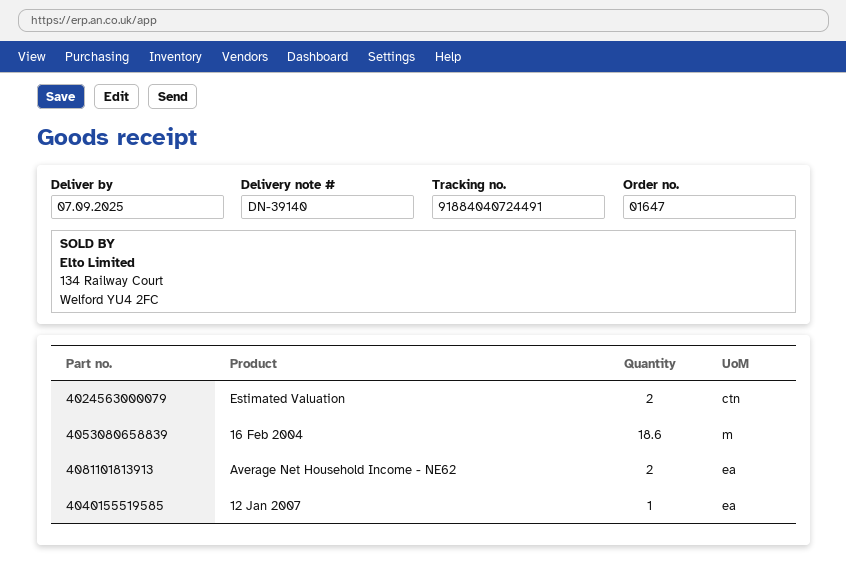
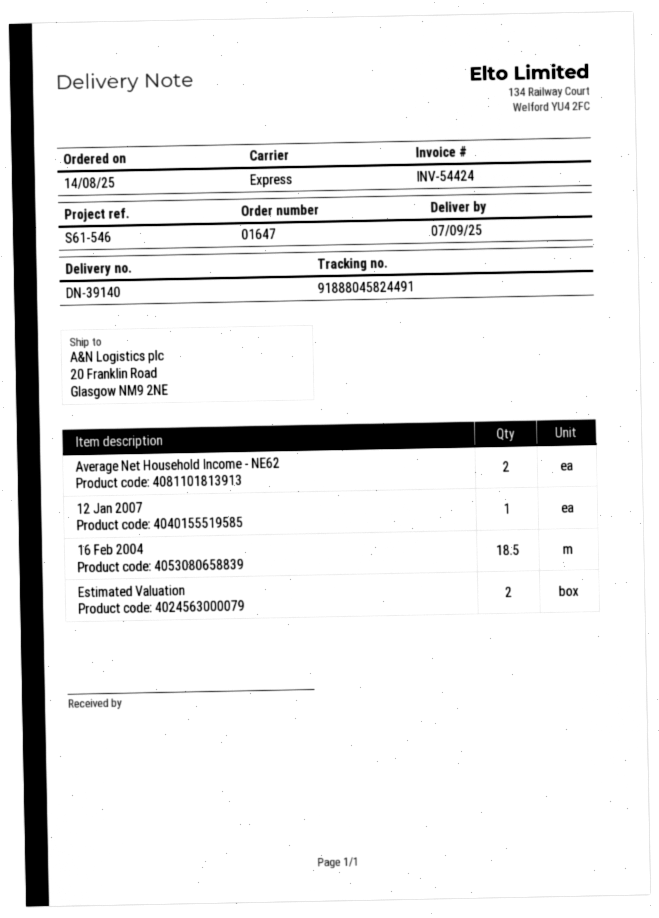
tracking number: 91884040724491 -> 91888045824491
16 Feb 2004: 18.6 -> 18.5

